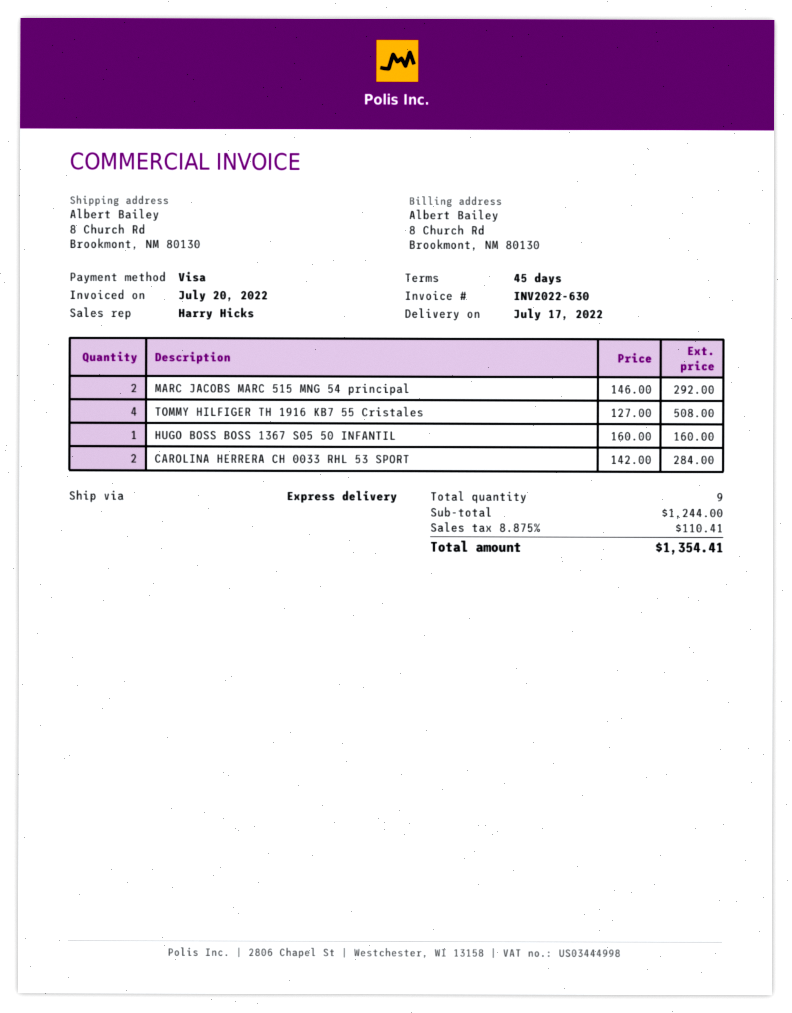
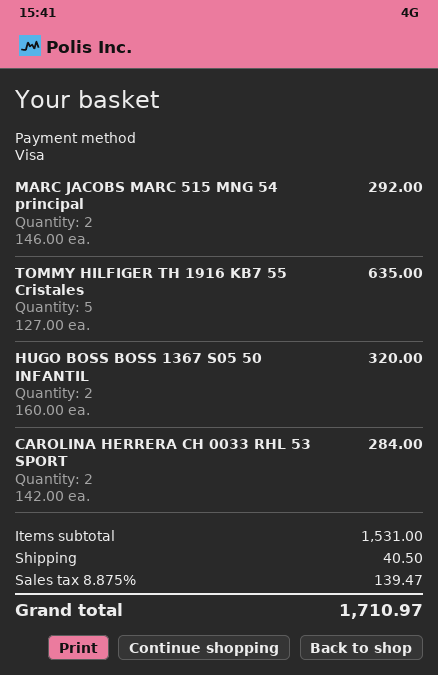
TOMMY HILFIGER TH 1916 KB7 55 Cristales: 4 x 127.00 = 508.00 -> 5 x 127.00 = 635.00
HUGO BOSS BOSS 1367 S05 50 INFANTIL: 1 x 160.00 = 160.00 -> 2 x 160.00 = 320.00
subtotal: 1244.00 -> 1531.00
shipping: none -> 40.50
tax: 8.875% = 110.41 -> 8.875% = 139.47
total: 1354.41 -> 1710.97

